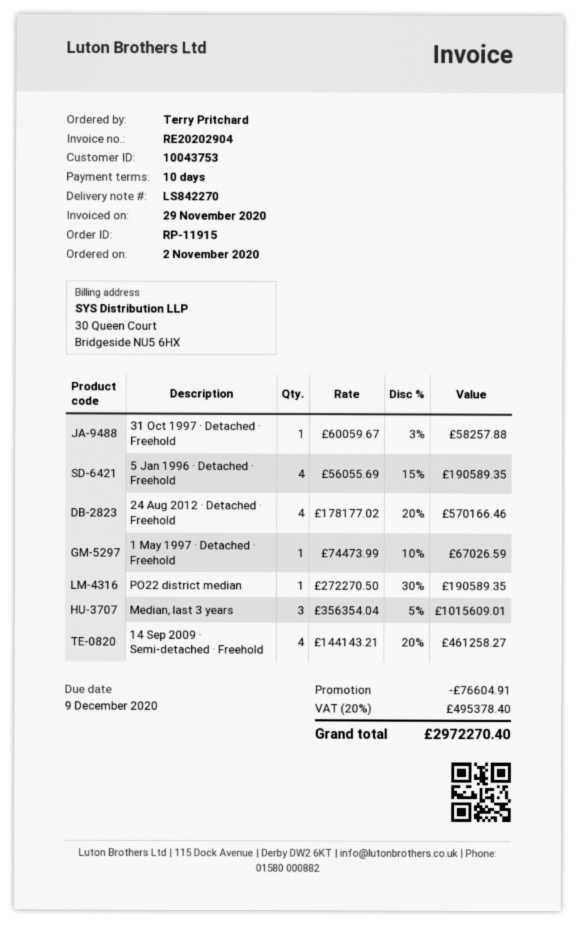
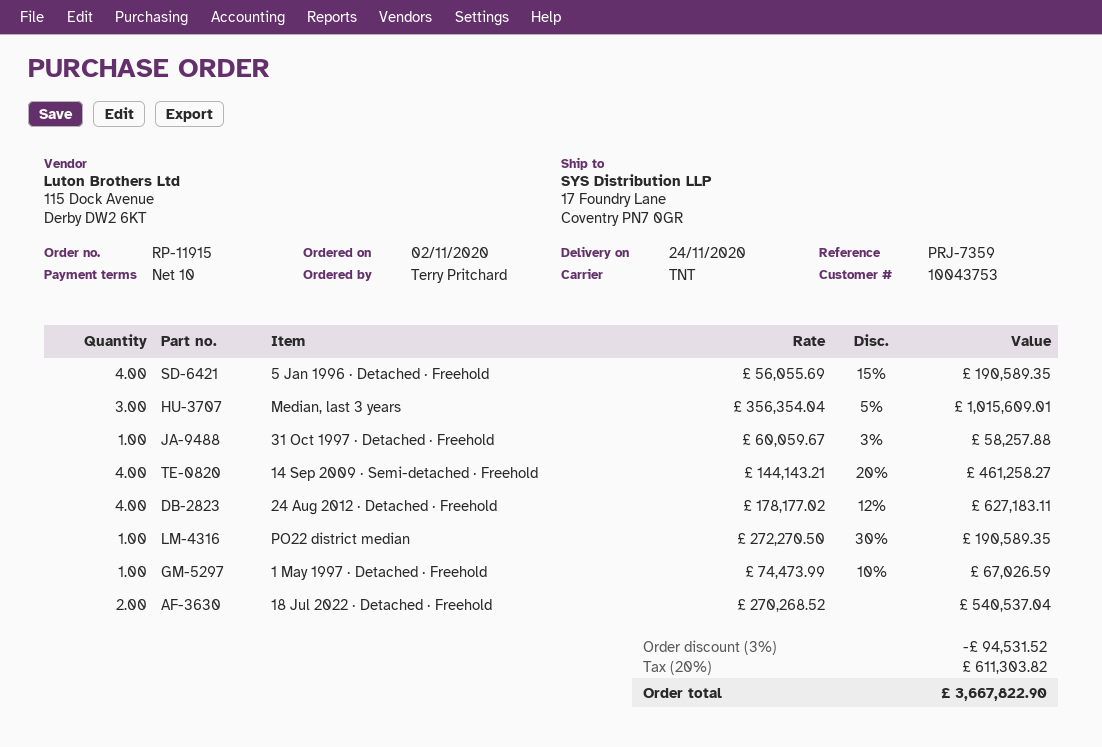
24 Aug 2012 · Detached · Freehold: 4 x 178177.02 - 20% = 570166.46 -> 4 x 178177.02 - 12% = 627183.11
18 Jul 2022 · Detached · Freehold: none -> 2 x 270268.52 = 540537.04
discount: 76604.91 -> 94531.52
tax: 20% = 495378.40 -> 20% = 611303.82
total: 2972270.40 -> 3667822.90

